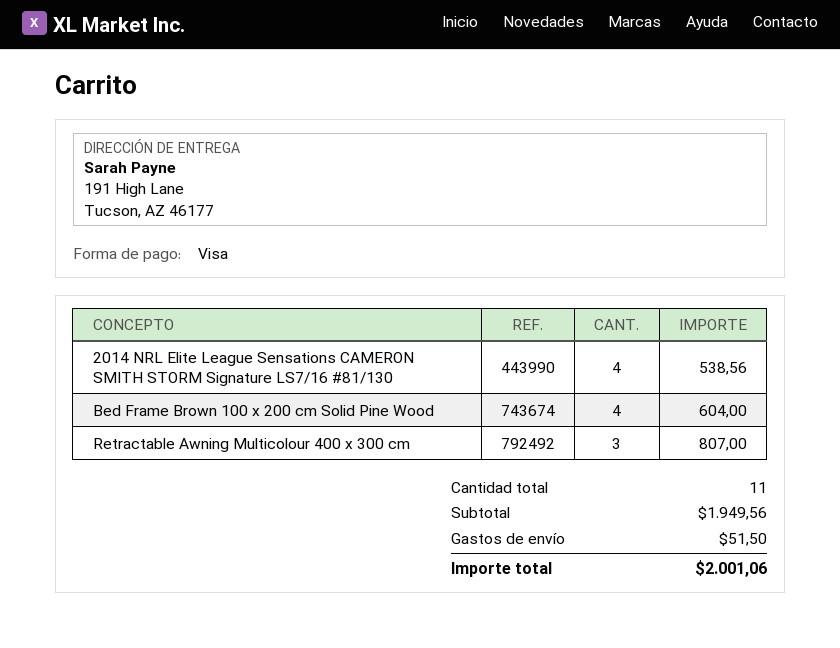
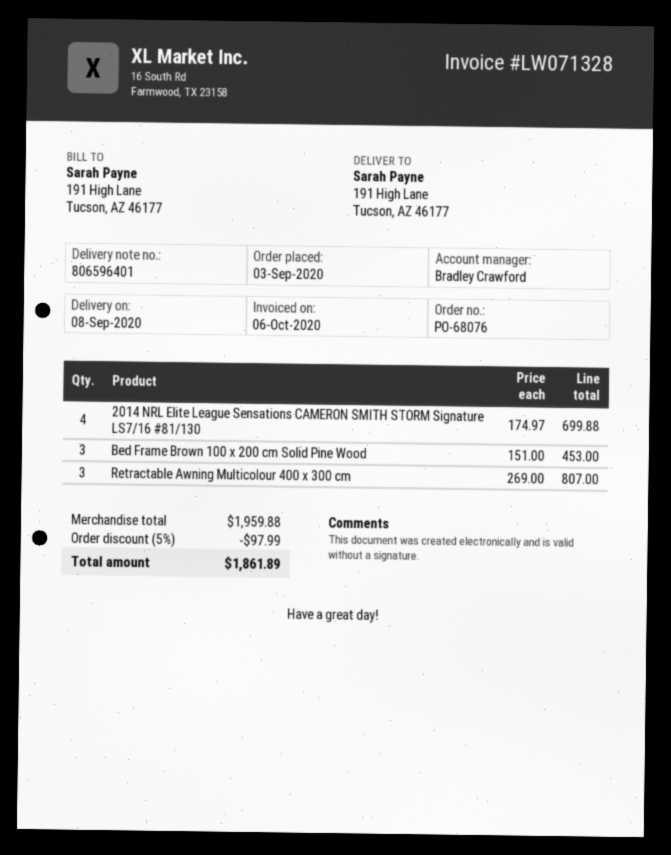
2014 NRL Elite League Sensations CAMERON SMITH STORM Signature LS7/16 #81/130: 4 for 538.56 -> 4 for 699.88
Bed Frame Brown 100 x 200 cm Solid Pine Wood: 4 for 604.00 -> 3 for 453.00
subtotal: 1949.56 -> 1959.88
discount: none -> 5% = 97.99
shipping: 51.50 -> none
total: 2001.06 -> 1861.89

